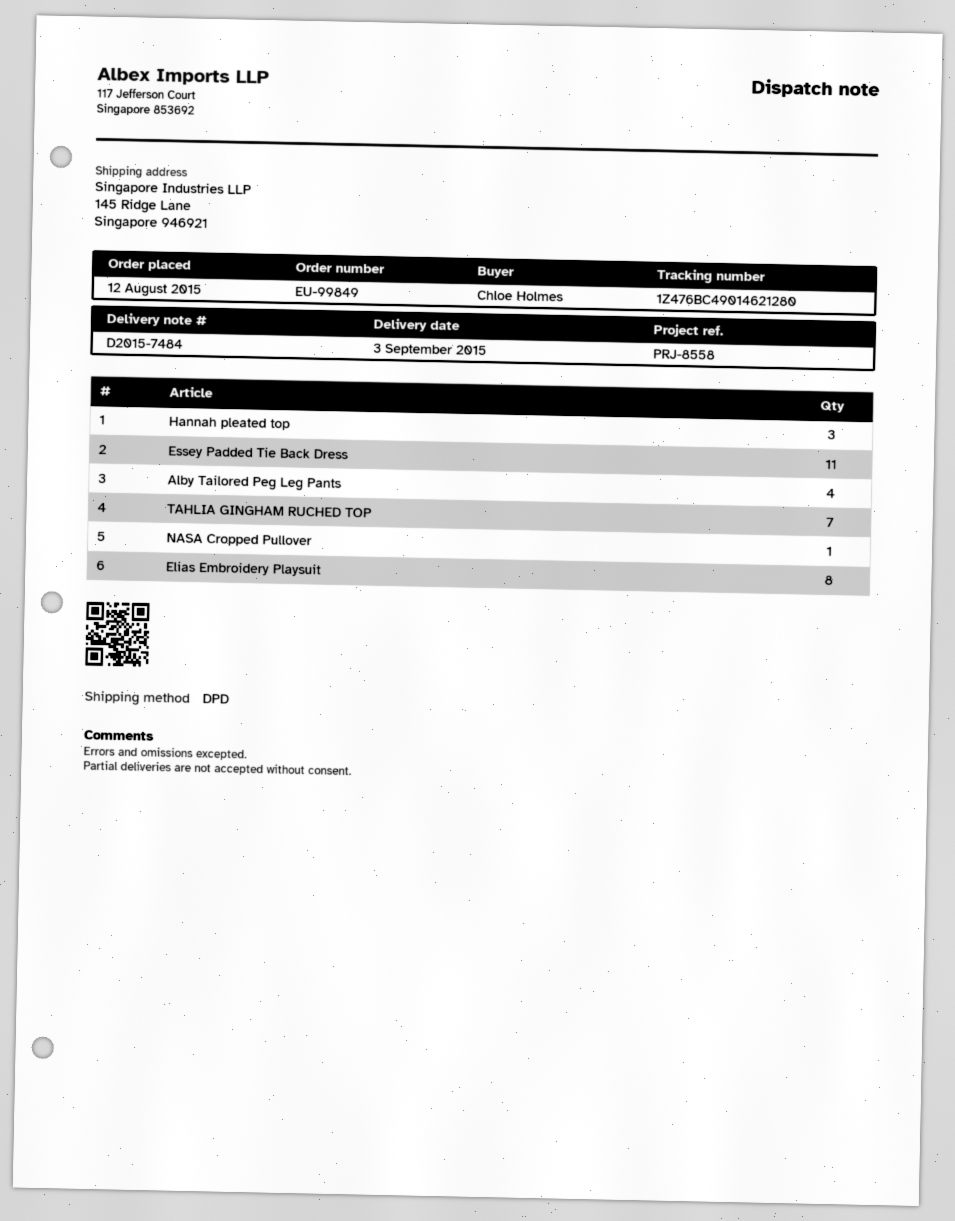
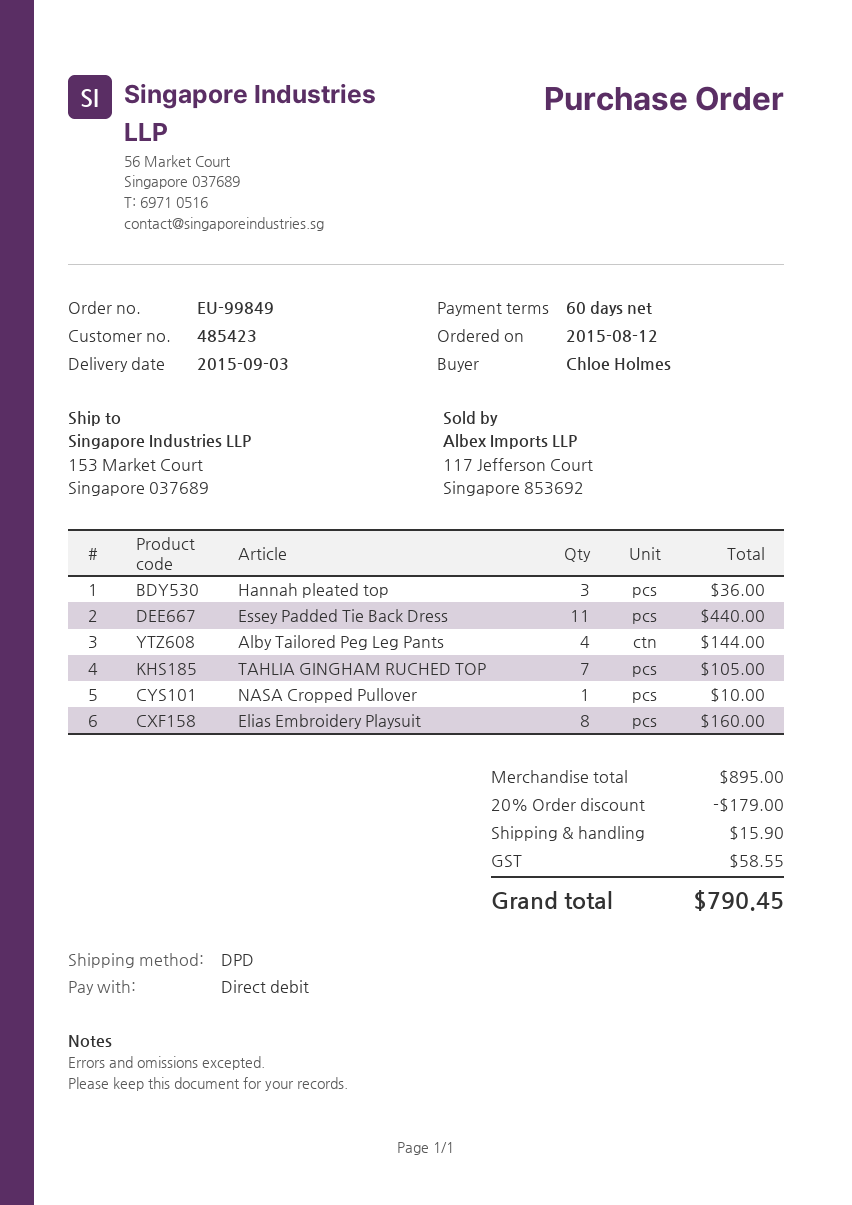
ship to: 145 Ridge Lane, Singapore 946921 -> 153 Market Court, Singapore 037689

